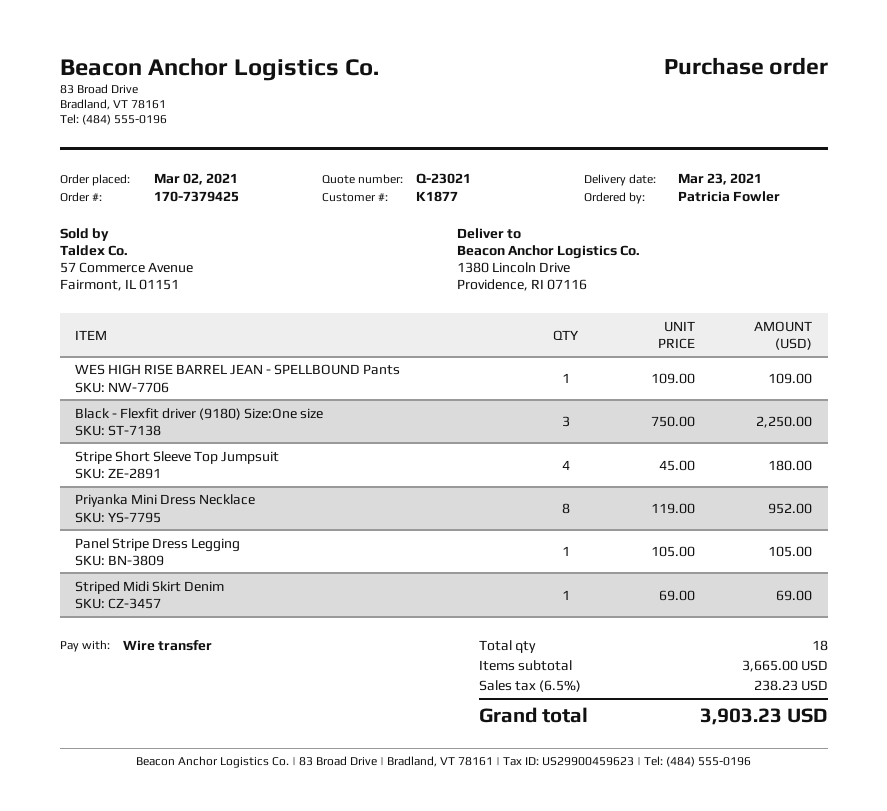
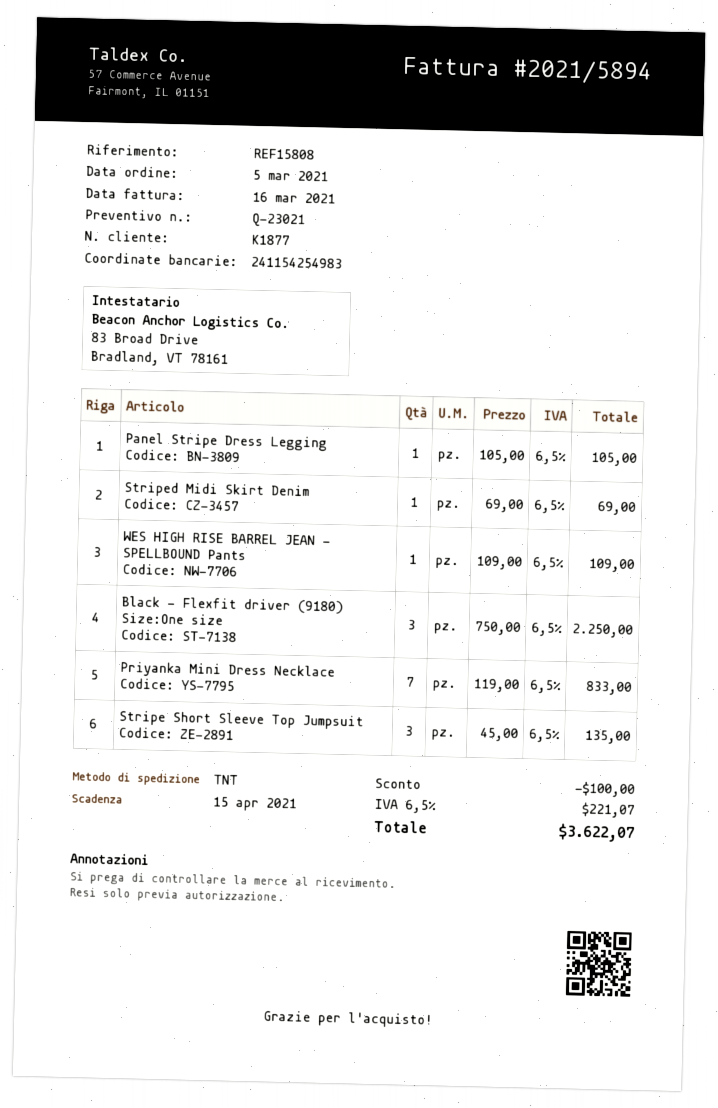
order date: 2021-03-02 -> 2021-03-05
Stripe Short Sleeve Top Jumpsuit: 4 x 45.00 = 180.00 -> 3 x 45.00 = 135.00
Priyanka Mini Dress Necklace: 8 x 119.00 = 952.00 -> 7 x 119.00 = 833.00
discount: none -> 100.00
tax: 6.5% = 238.23 -> 6.5% = 221.07
total: 3903.23 -> 3622.07

